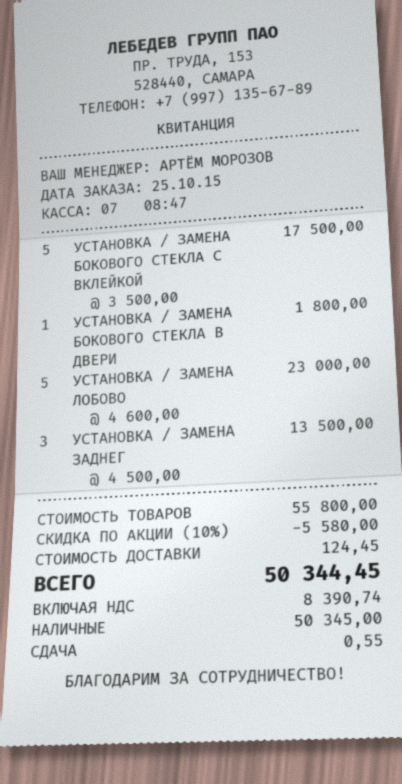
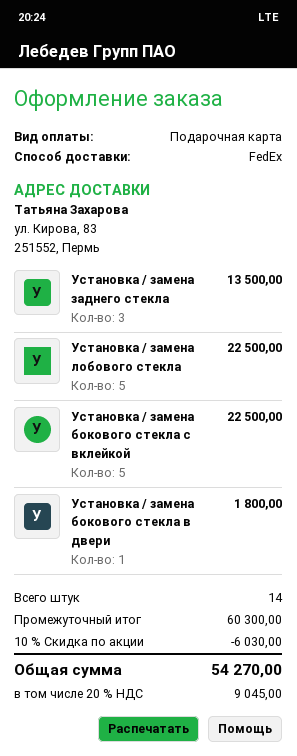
payment method: cash -> gift card
УСТАНОВКА / ЗАМЕНА БОКОВОГО СТЕКЛА С ВКЛЕЙКОЙ: 5 for 17500.00 -> 5 for 22500.00
УСТАНОВКА / ЗАМЕНА ЛОБОВО: 5 for 23000.00 -> 5 for 22500.00
subtotal: 55800.00 -> 60300.00
discount: 10% = 5580.00 -> 10% = 6030.00
shipping: 124.45 -> none
tax: 8390.74 -> 9045.00
total: 50344.45 -> 54270.00

